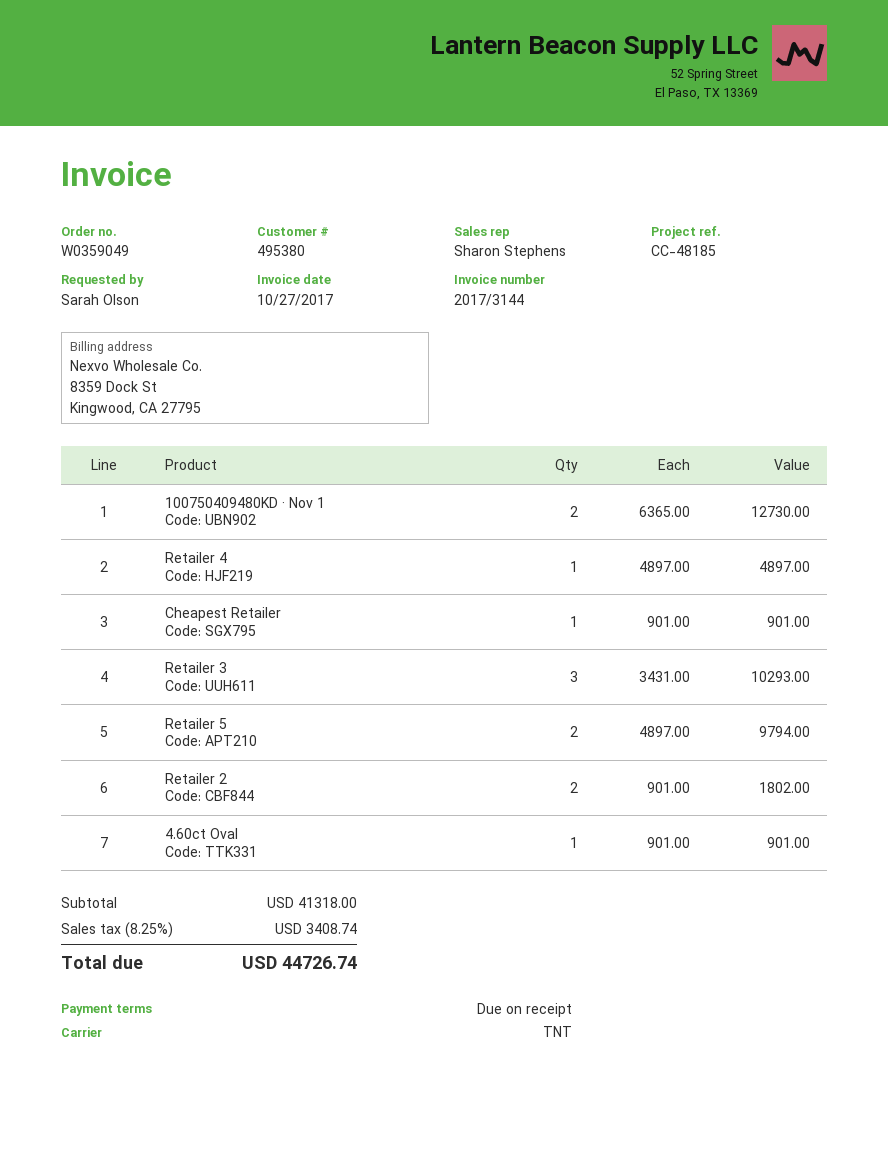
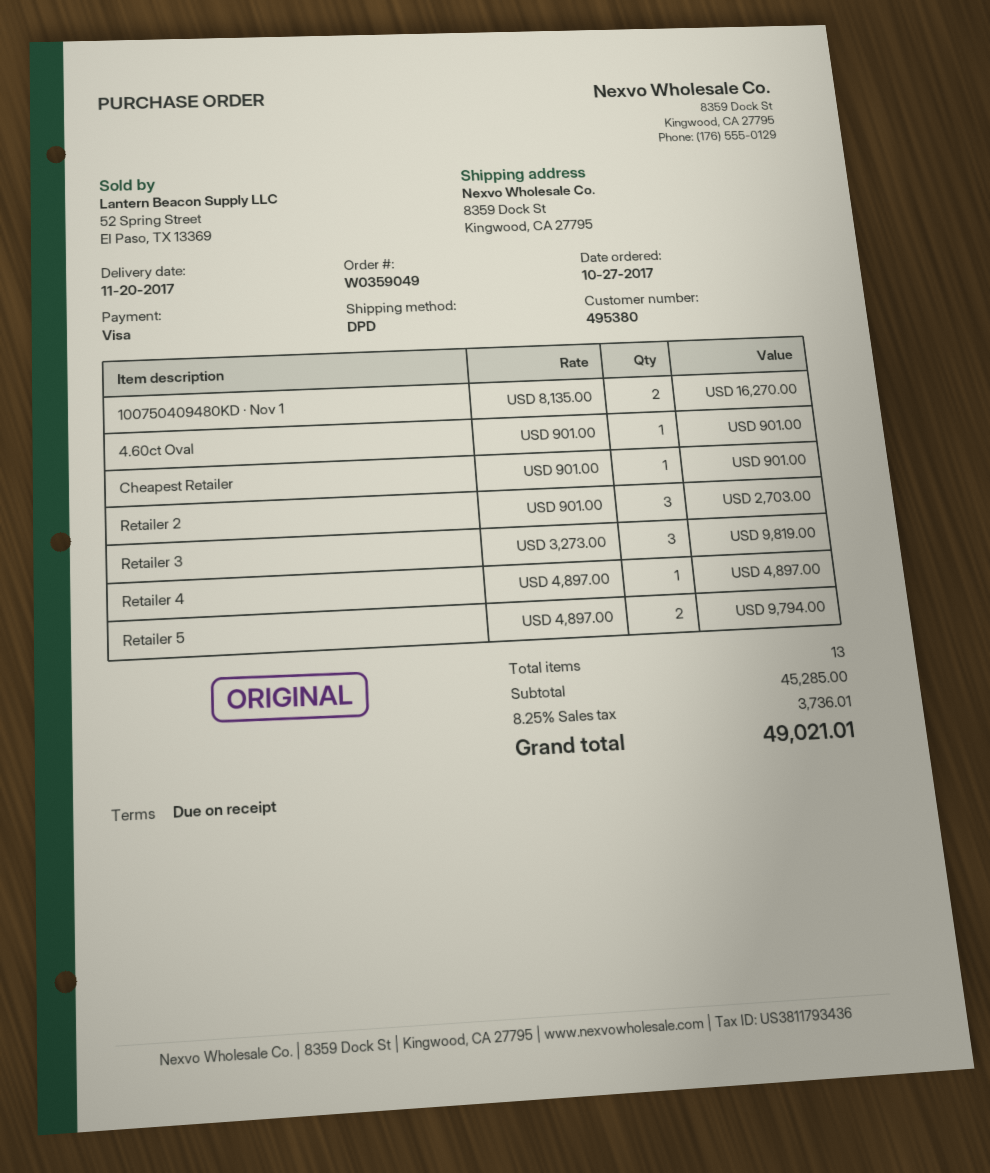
shipping method: TNT -> DPD
100750409480KD · Nov 1: 2 x 6365.00 = 12730.00 -> 2 x 8135.00 = 16270.00
Retailer 3: 3 x 3431.00 = 10293.00 -> 3 x 3273.00 = 9819.00
Retailer 2: 2 x 901.00 = 1802.00 -> 3 x 901.00 = 2703.00
subtotal: 41318.00 -> 45285.00
tax: 8.25% = 3408.74 -> 8.25% = 3736.01
total: 44726.74 -> 49021.01

